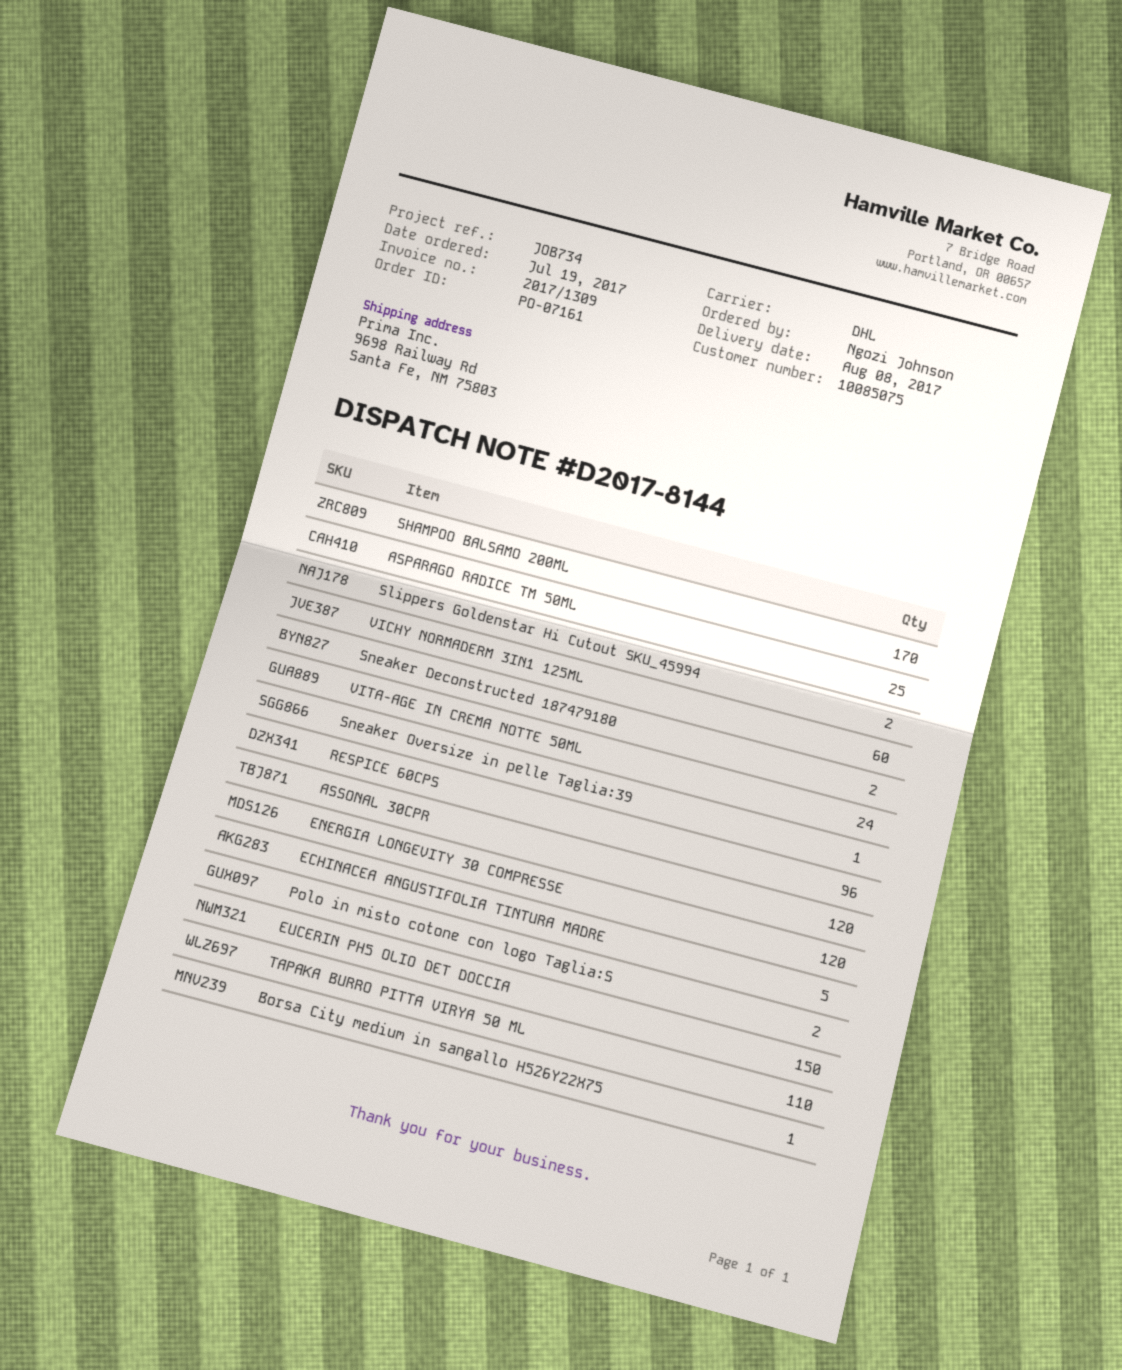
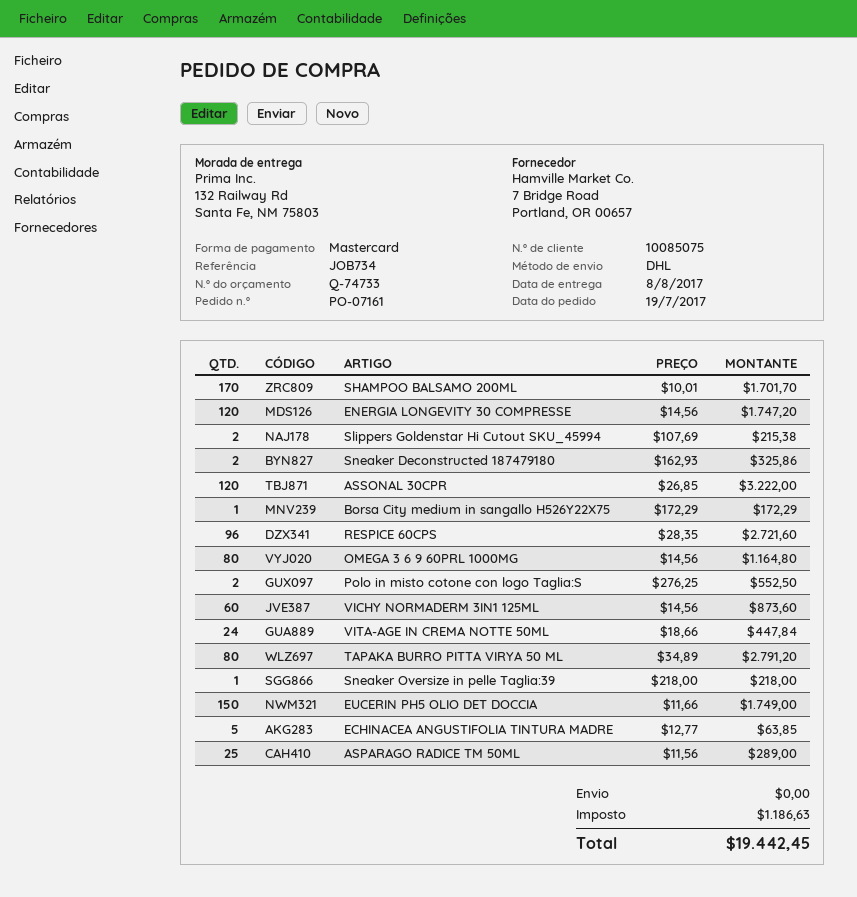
ship to: 9698 Railway Rd, Santa Fe, NM 75803 -> 132 Railway Rd, Santa Fe, NM 75803
TAPAKA BURRO PITTA VIRYA 50 ML: 110 -> 80
OMEGA 3 6 9 60PRL 1000MG: none -> 80

